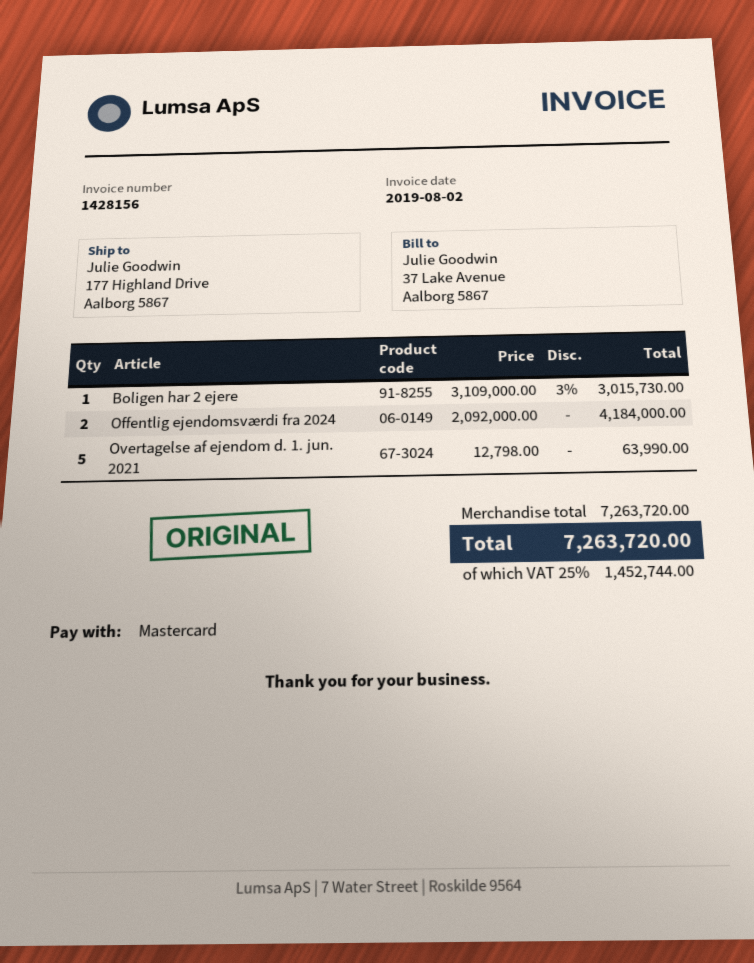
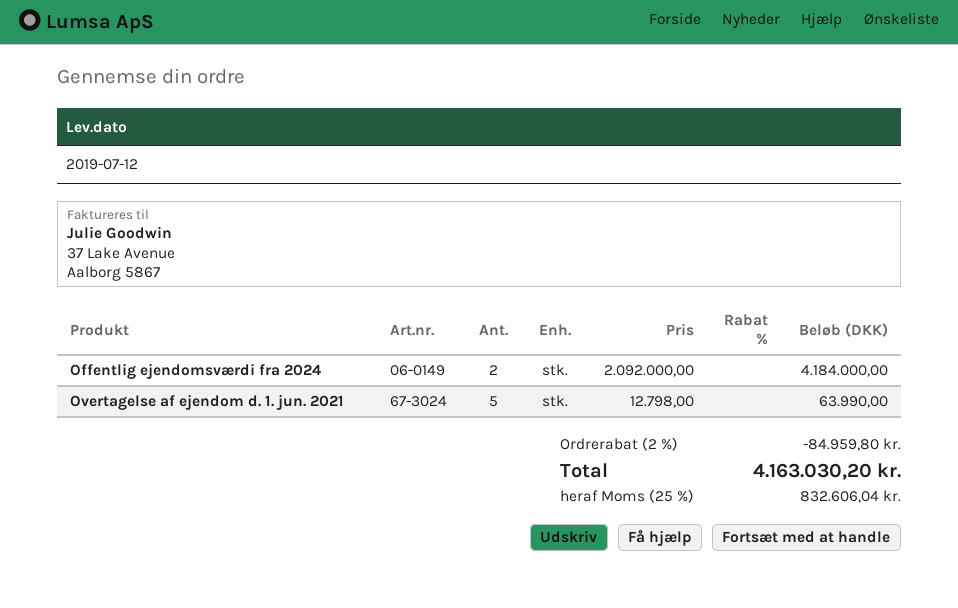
Boligen har 2 ejere: 1 x 3109000.00 - 3% = 3015730.00 -> none
discount: none -> 2% = 84959.80
tax: 25% = 1452744.00 -> 25% = 832606.04
total: 7263720.00 -> 4163030.20

